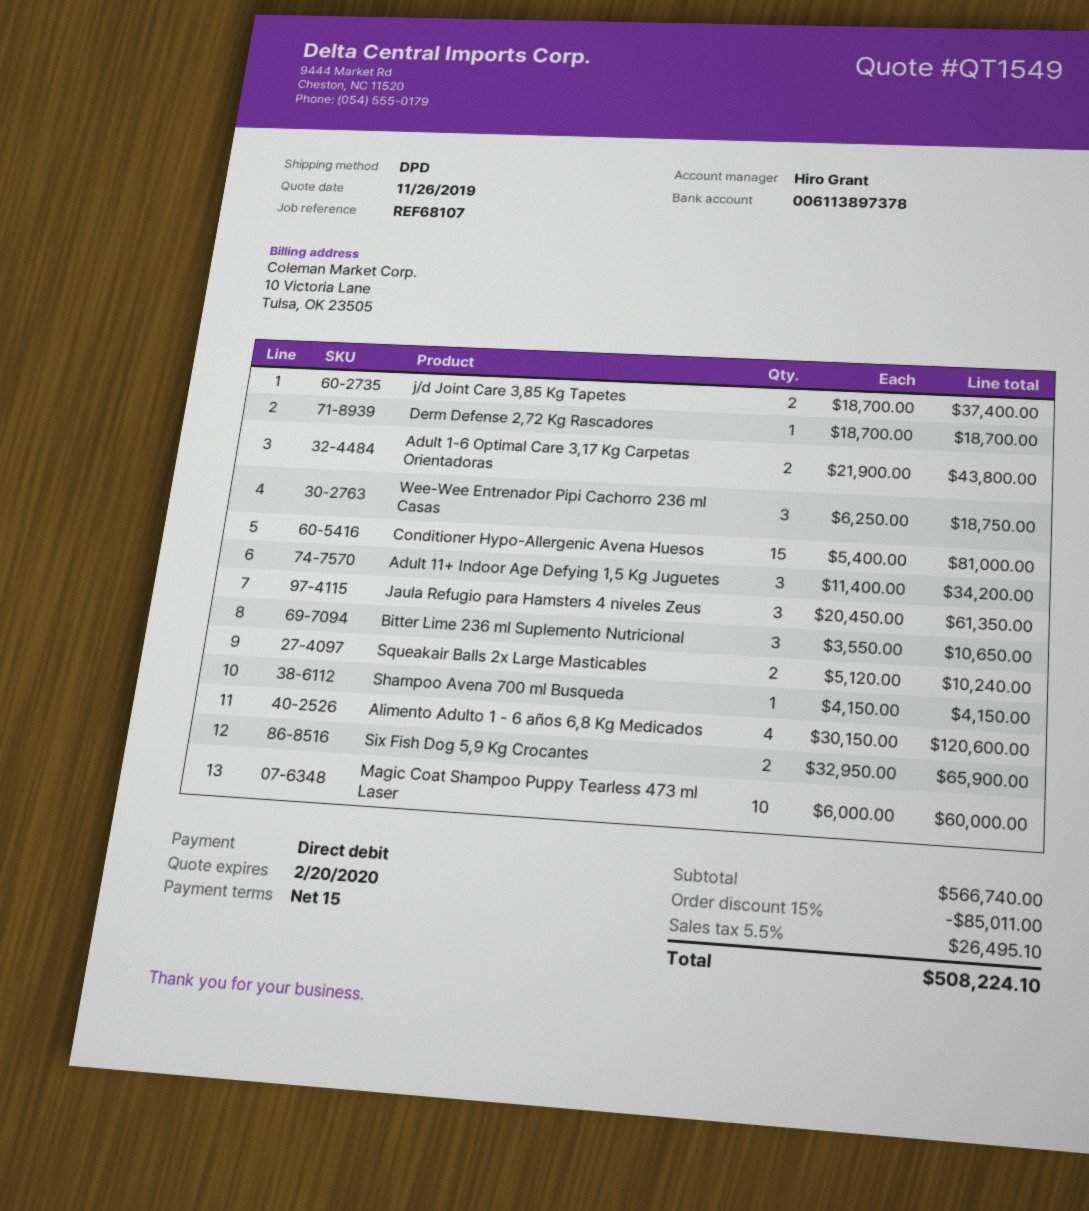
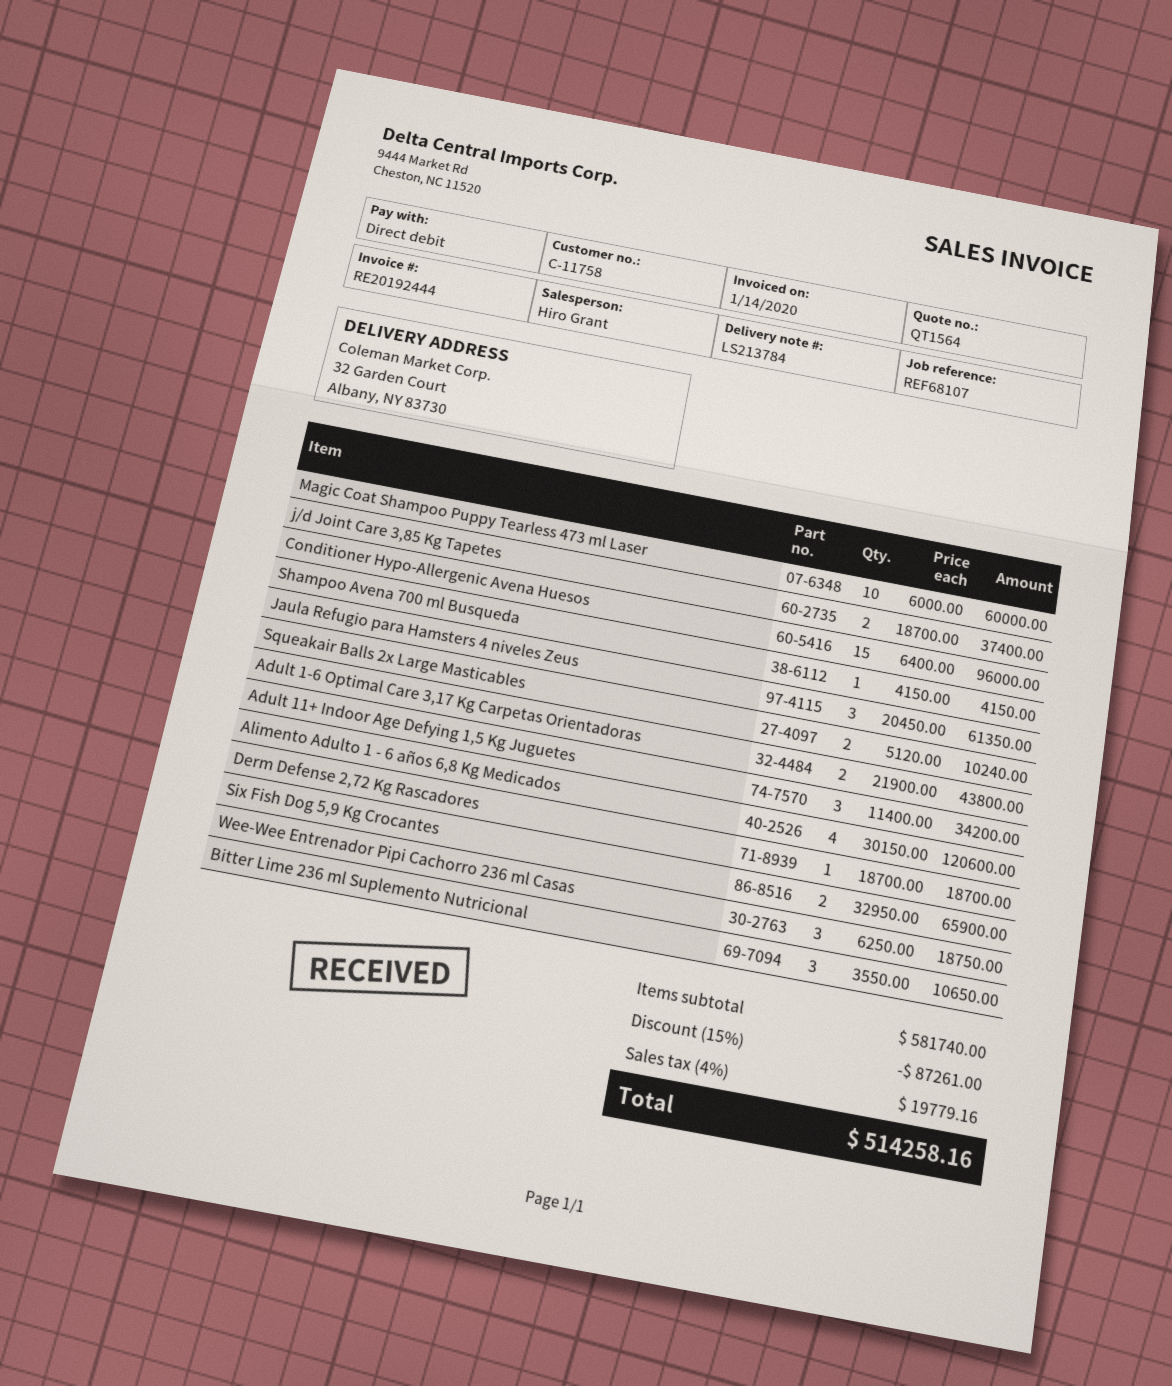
quote number: QT1549 -> QT1564
Conditioner Hypo-Allergenic Avena Huesos: 15 x 5400.00 = 81000.00 -> 15 x 6400.00 = 96000.00
subtotal: 566740.00 -> 581740.00
discount: 15% = 85011.00 -> 15% = 87261.00
tax: 5.5% = 26495.10 -> 4% = 19779.16
total: 508224.10 -> 514258.16

